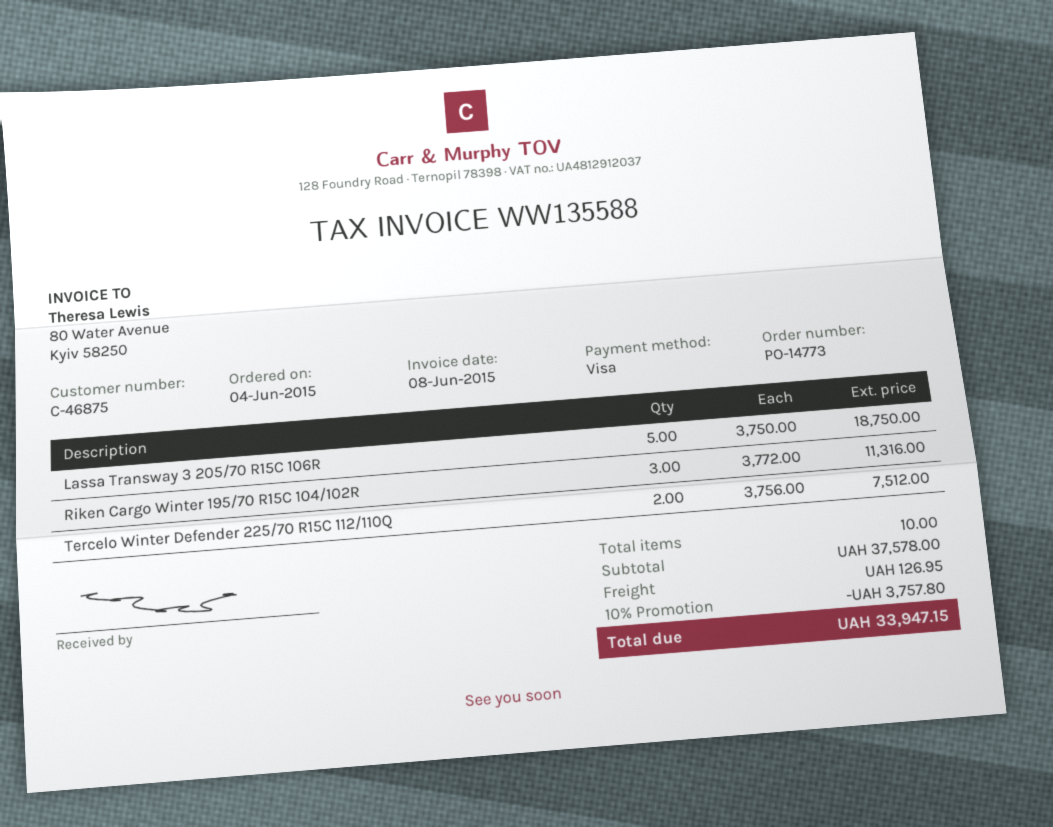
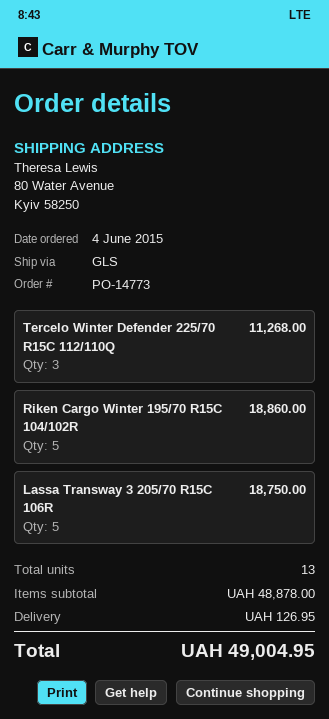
Riken Cargo Winter 195/70 R15C 104/102R: 3 for 11316.00 -> 5 for 18860.00
Tercelo Winter Defender 225/70 R15C 112/110Q: 2 for 7512.00 -> 3 for 11268.00
total quantity: 10 -> 13
subtotal: 37578.00 -> 48878.00
discount: 10% = 3757.80 -> none
total: 33947.15 -> 49004.95

